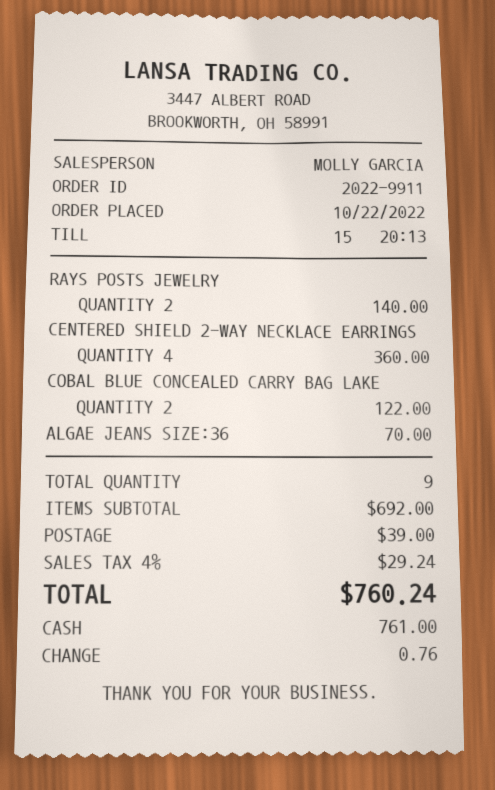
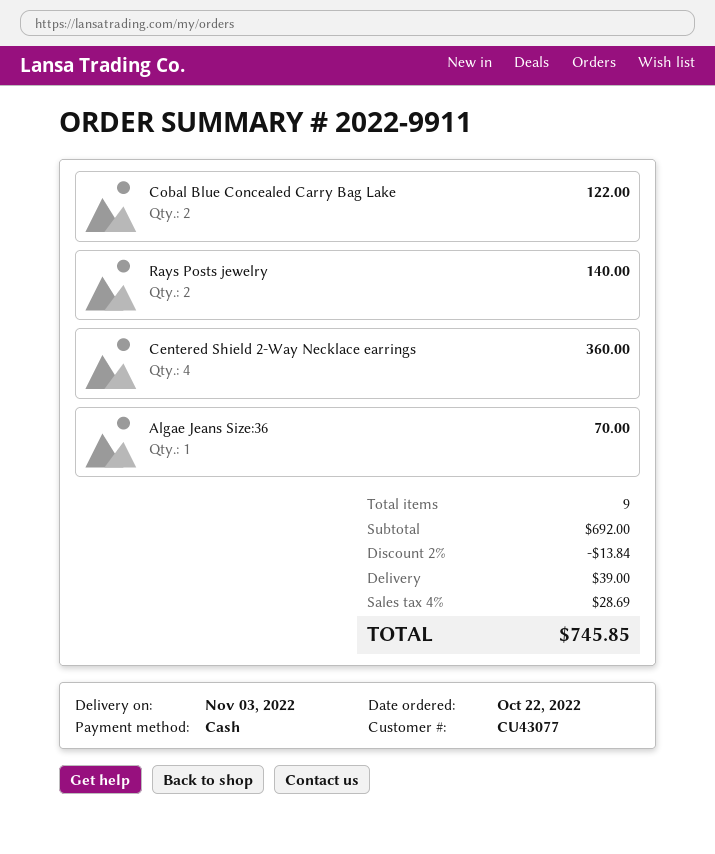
discount: none -> 2% = 13.84
tax: 4% = 29.24 -> 4% = 28.69
total: 760.24 -> 745.85

